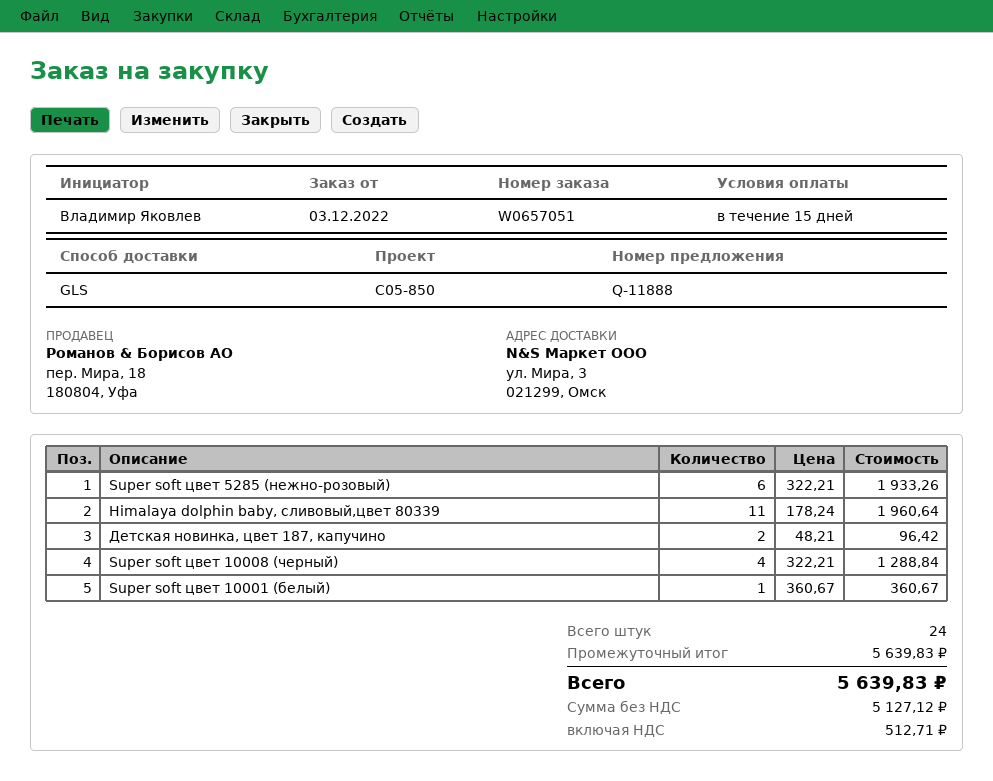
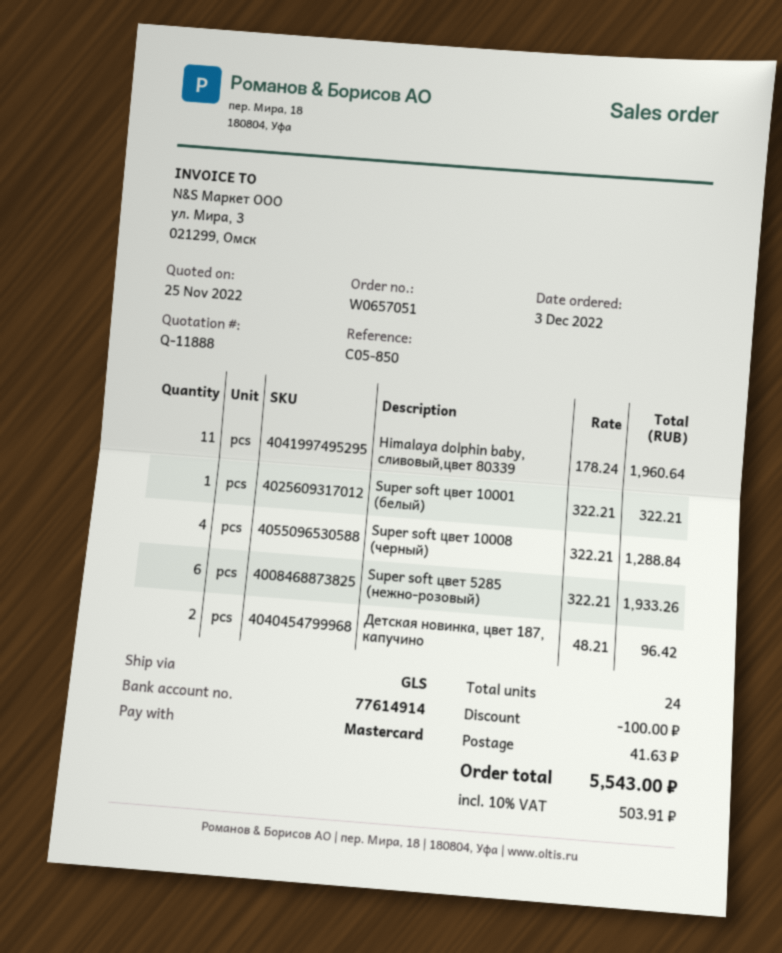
Super soft цвет 10001 (белый): 1 x 360.67 = 360.67 -> 1 x 322.21 = 322.21
discount: none -> 100.00
shipping: none -> 41.63
tax: 512.71 -> 503.91
total: 5639.83 -> 5543.00

